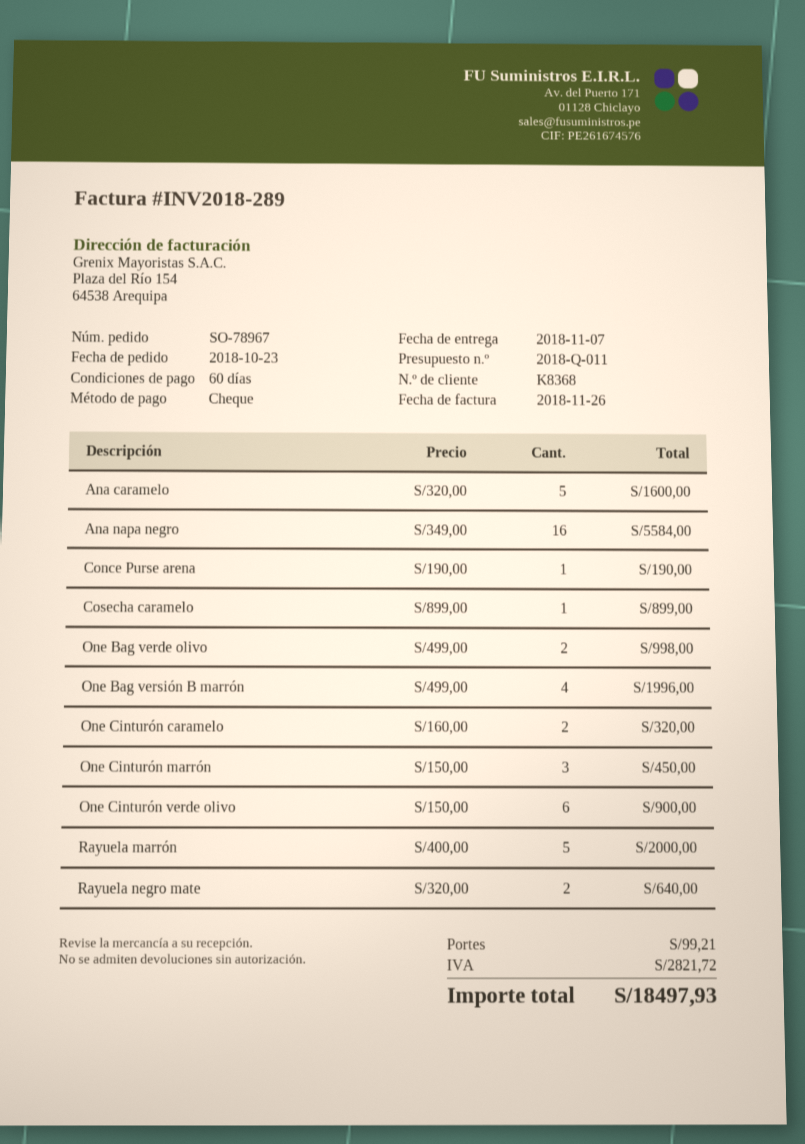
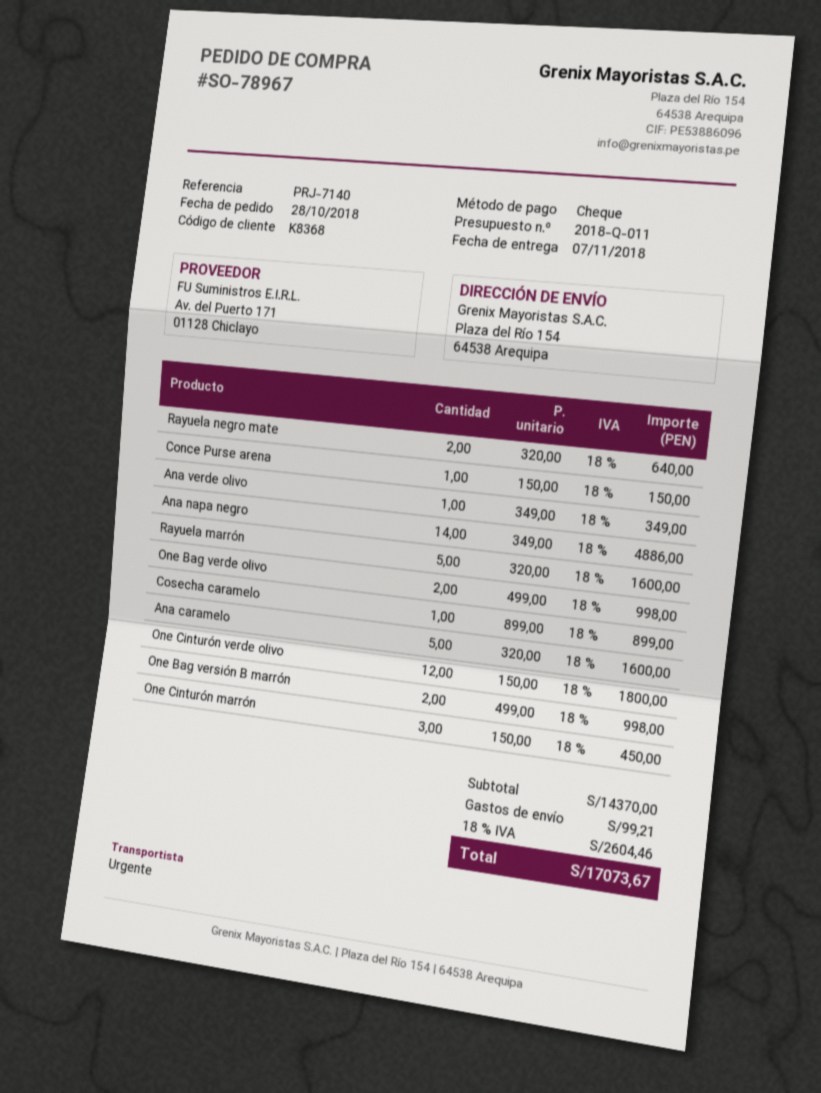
order date: 2018-10-23 -> 2018-10-28
Ana napa negro: 16 x 349.00 = 5584.00 -> 14 x 349.00 = 4886.00
Conce Purse arena: 1 x 190.00 = 190.00 -> 1 x 150.00 = 150.00
One Bag versión B marrón: 4 x 499.00 = 1996.00 -> 2 x 499.00 = 998.00
One Cinturón caramelo: 2 x 160.00 = 320.00 -> none
One Cinturón verde olivo: 6 x 150.00 = 900.00 -> 12 x 150.00 = 1800.00
Rayuela marrón: 5 x 400.00 = 2000.00 -> 5 x 320.00 = 1600.00
Ana verde olivo: none -> 1 x 349.00 = 349.00
tax: 2821.72 -> 2604.46
total: 18497.93 -> 17073.67

